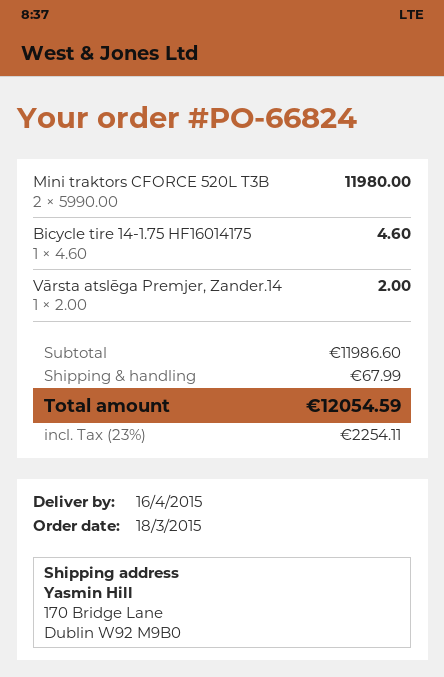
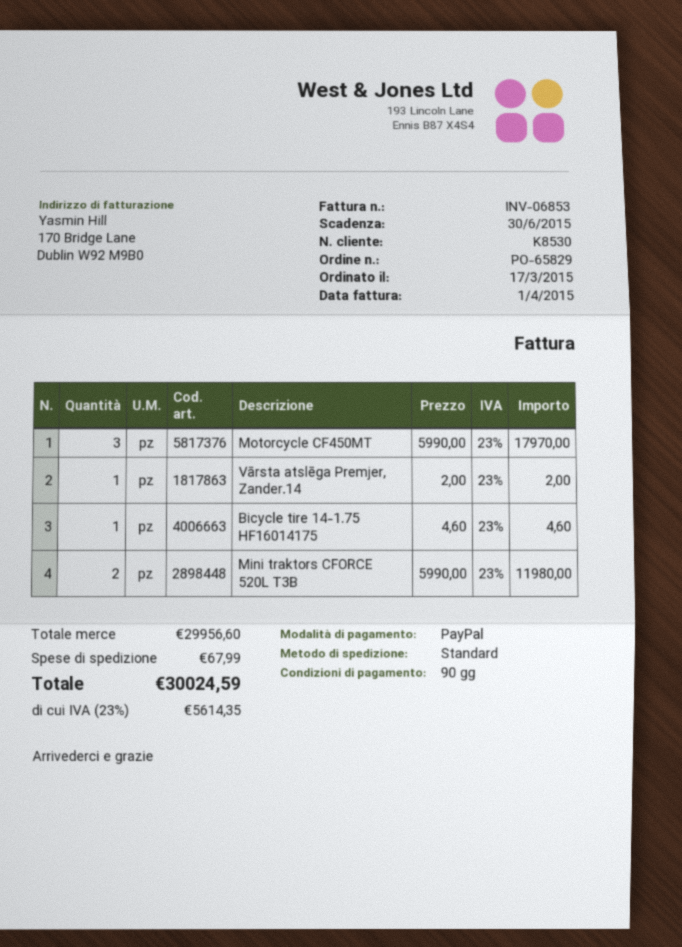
order number: PO-66824 -> PO-65829
order date: 2015-03-18 -> 2015-03-17
Motorcycle CF450MT: none -> 3 x 5990.00 = 17970.00
subtotal: 11986.60 -> 29956.60
tax: 23% = 2254.11 -> 23% = 5614.35
total: 12054.59 -> 30024.59

